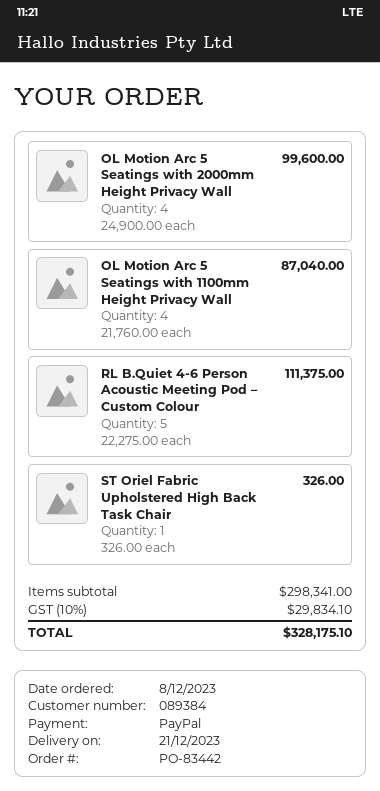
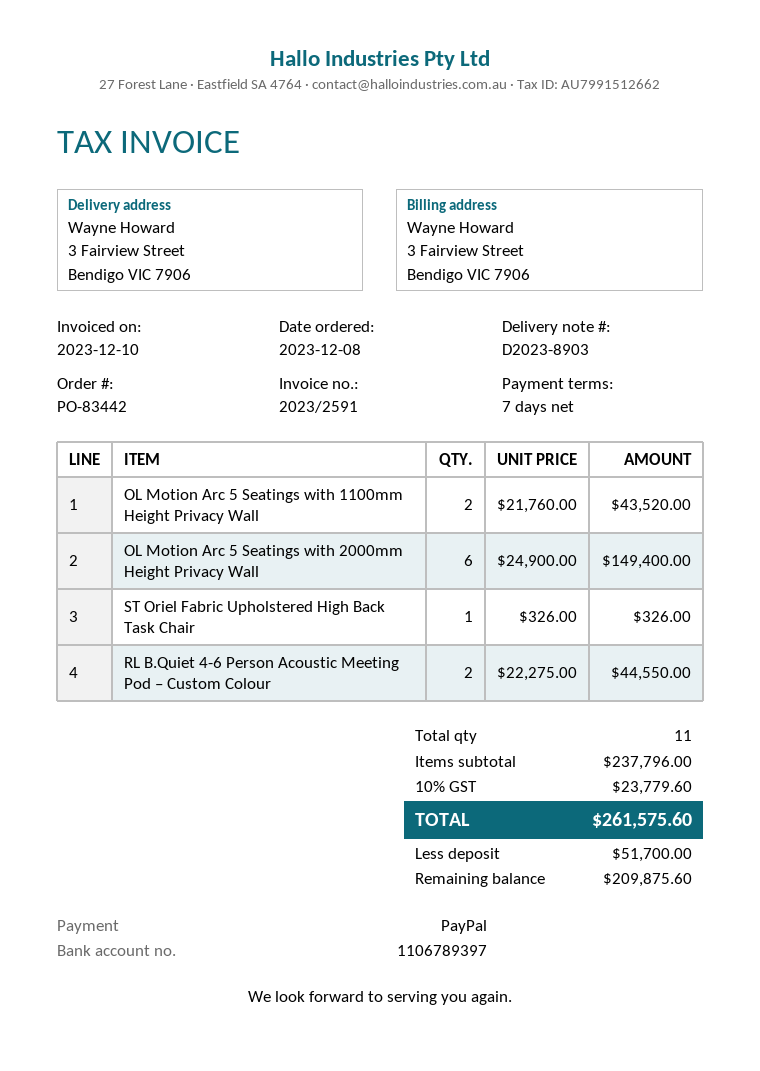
OL Motion Arc 5 Seatings with 2000mm Height Privacy Wall: 4 x 24900.00 = 99600.00 -> 6 x 24900.00 = 149400.00
OL Motion Arc 5 Seatings with 1100mm Height Privacy Wall: 4 x 21760.00 = 87040.00 -> 2 x 21760.00 = 43520.00
RL B.Quiet 4-6 Person Acoustic Meeting Pod – Custom Colour: 5 x 22275.00 = 111375.00 -> 2 x 22275.00 = 44550.00
subtotal: 298341.00 -> 237796.00
tax: 10% = 29834.10 -> 10% = 23779.60
total: 328175.10 -> 261575.60

